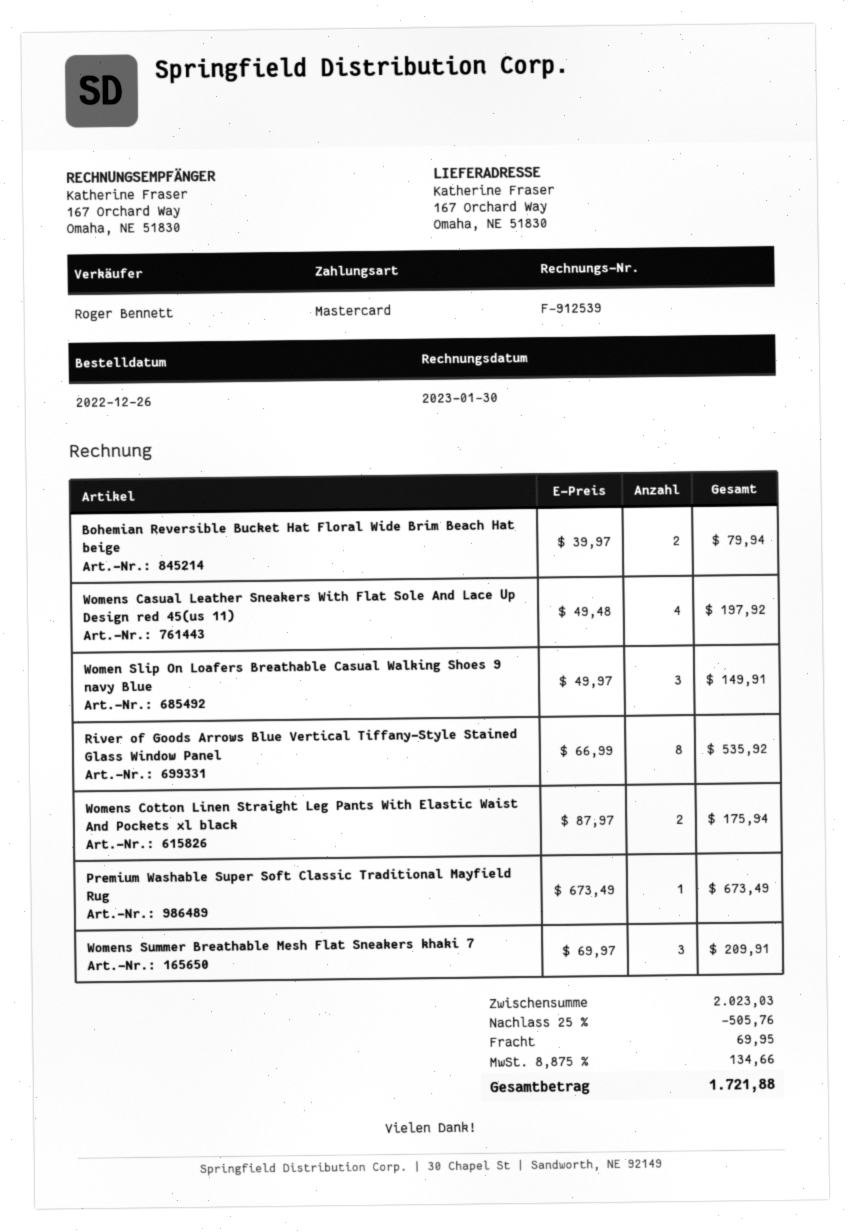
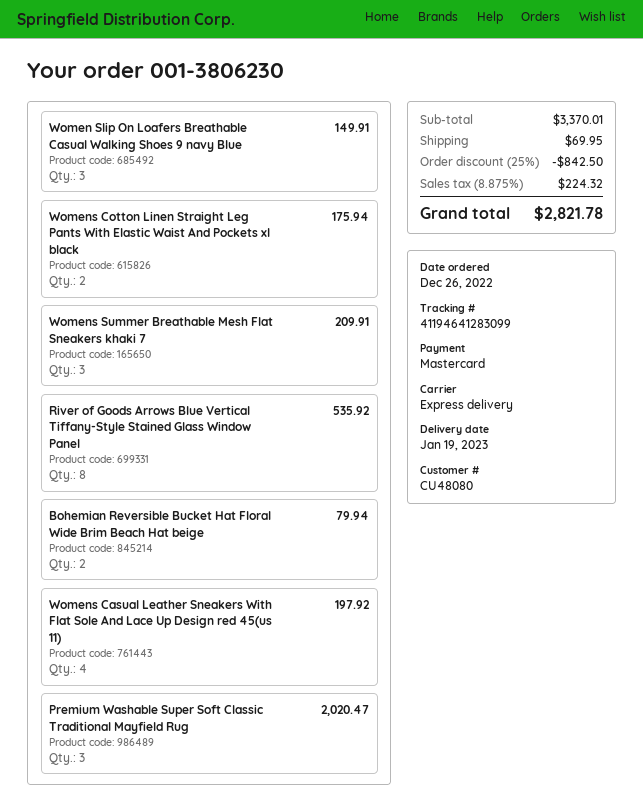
Premium Washable Super Soft Classic Traditional Mayfield Rug: 1 for 673.49 -> 3 for 2020.47
subtotal: 2023.03 -> 3370.01
discount: 25% = 505.76 -> 25% = 842.50
tax: 8.875% = 134.66 -> 8.875% = 224.32
total: 1721.88 -> 2821.78

